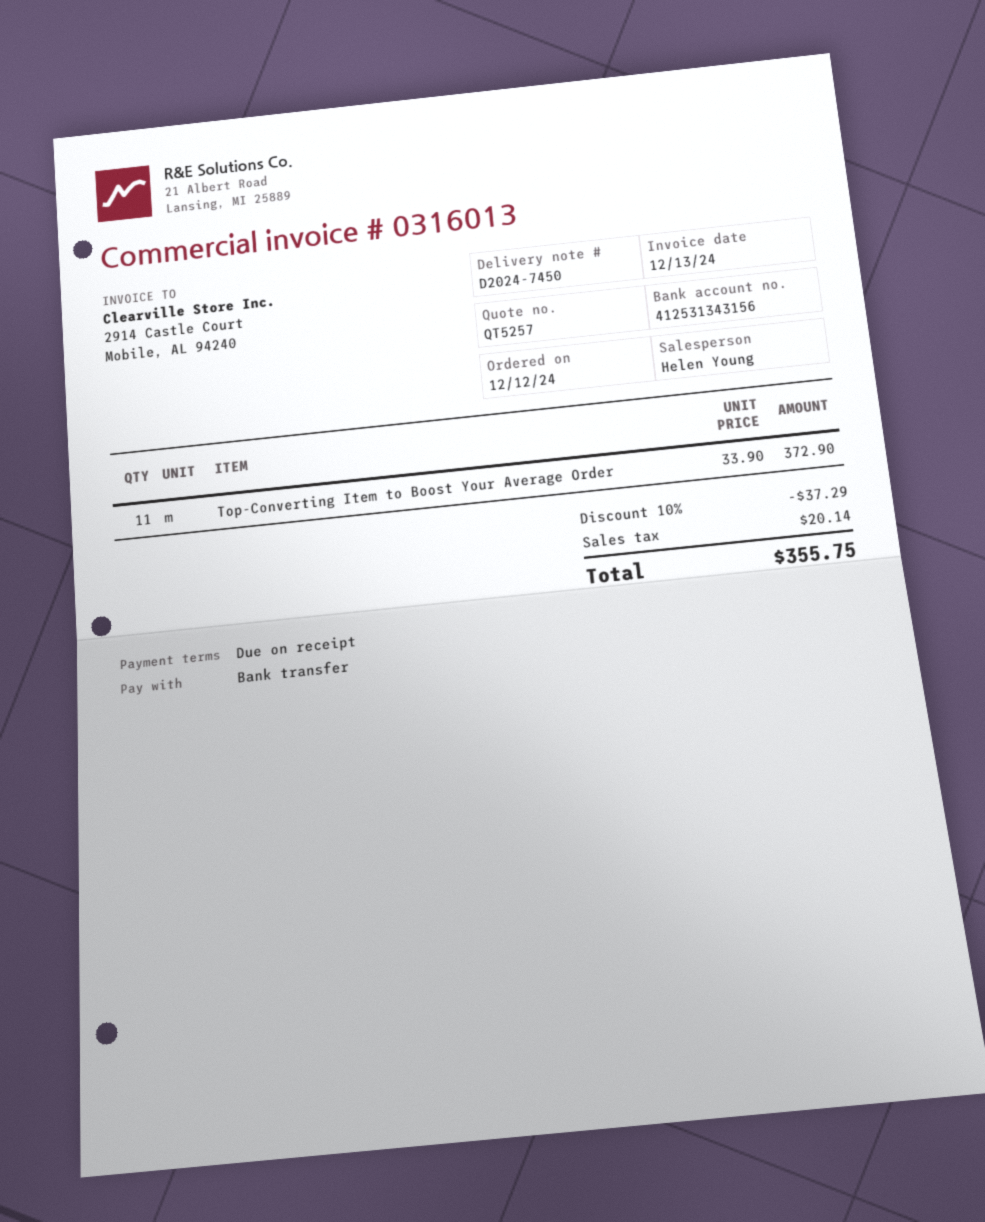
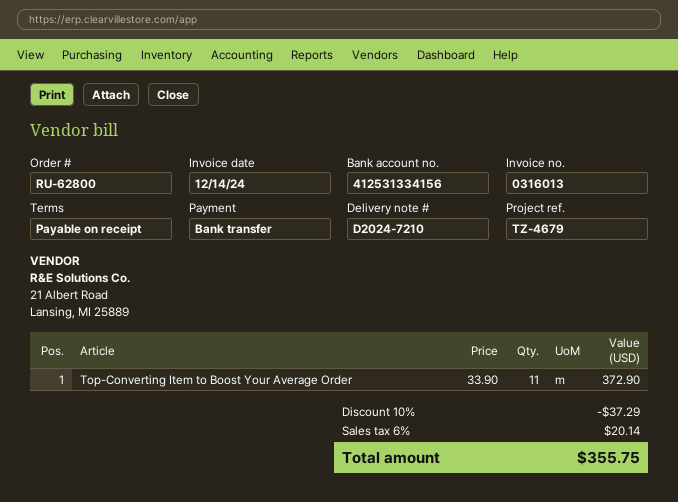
delivery note number: D2024-7450 -> D2024-7210
invoice date: 2024-12-13 -> 2024-12-14
bank account: 412531343156 -> 412531334156

